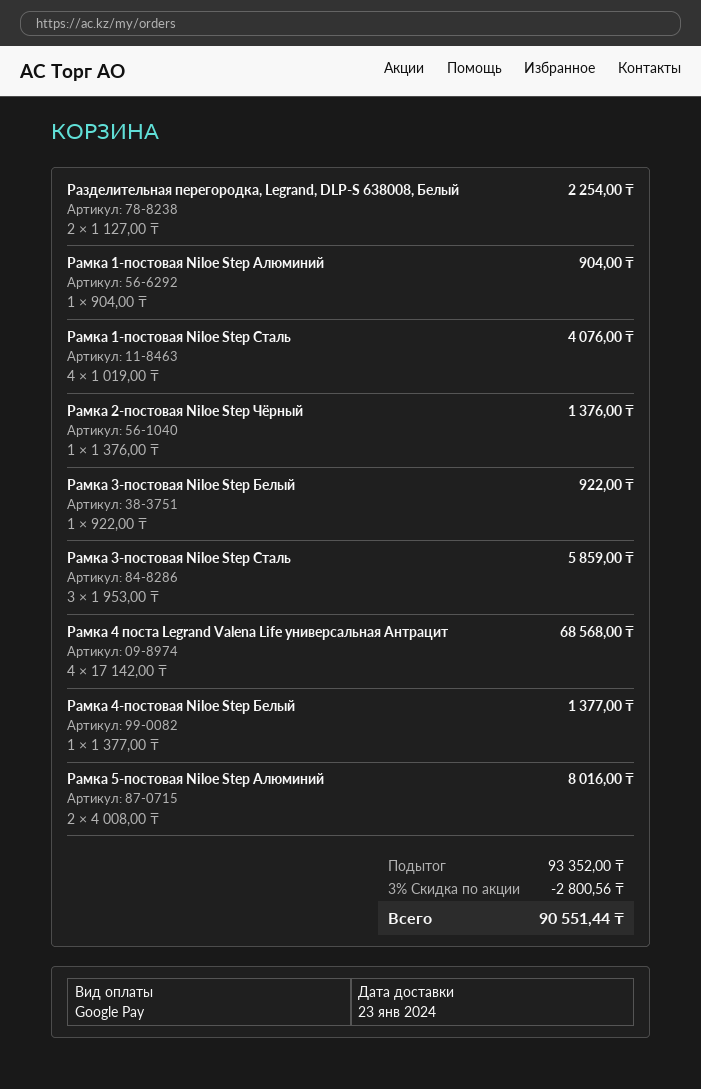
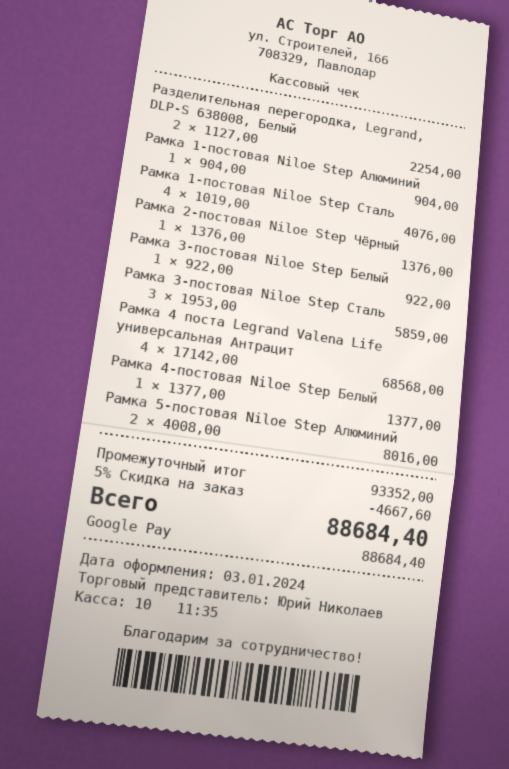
discount: 3% = 2800.56 -> 5% = 4667.60
total: 90551.44 -> 88684.40

